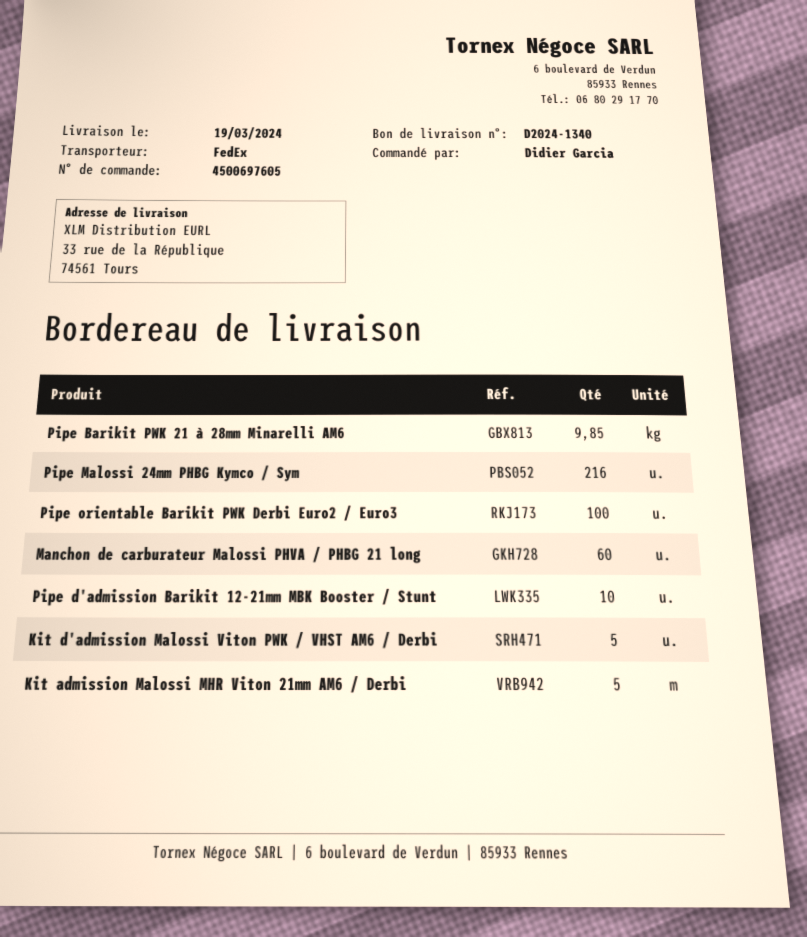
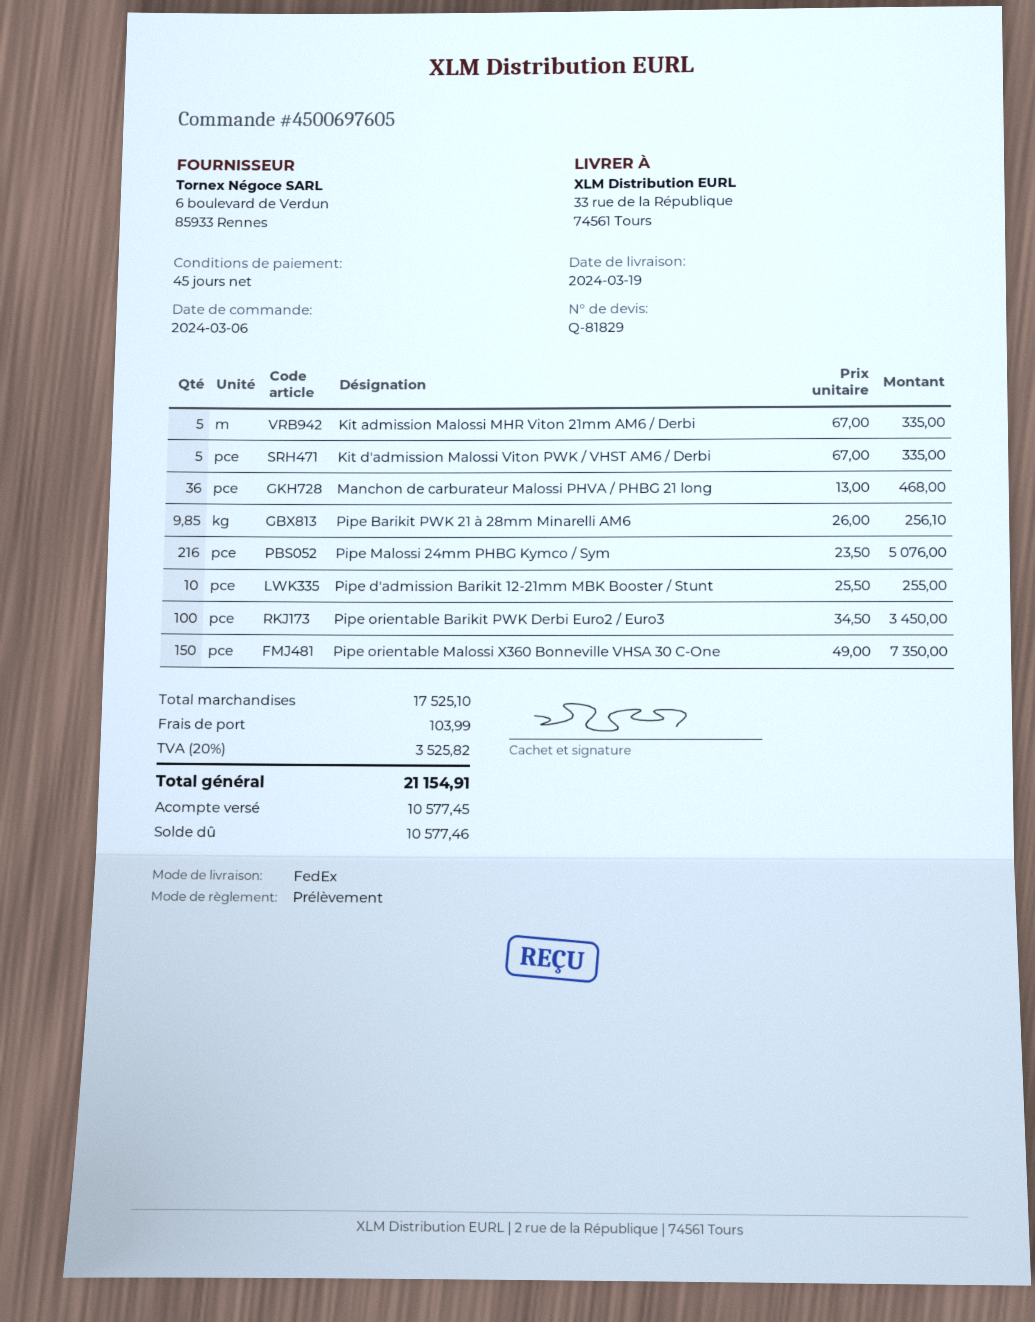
Manchon de carburateur Malossi PHVA / PHBG 21 long: 60 -> 36
Pipe orientable Malossi X360 Bonneville VHSA 30 C-One: none -> 150

